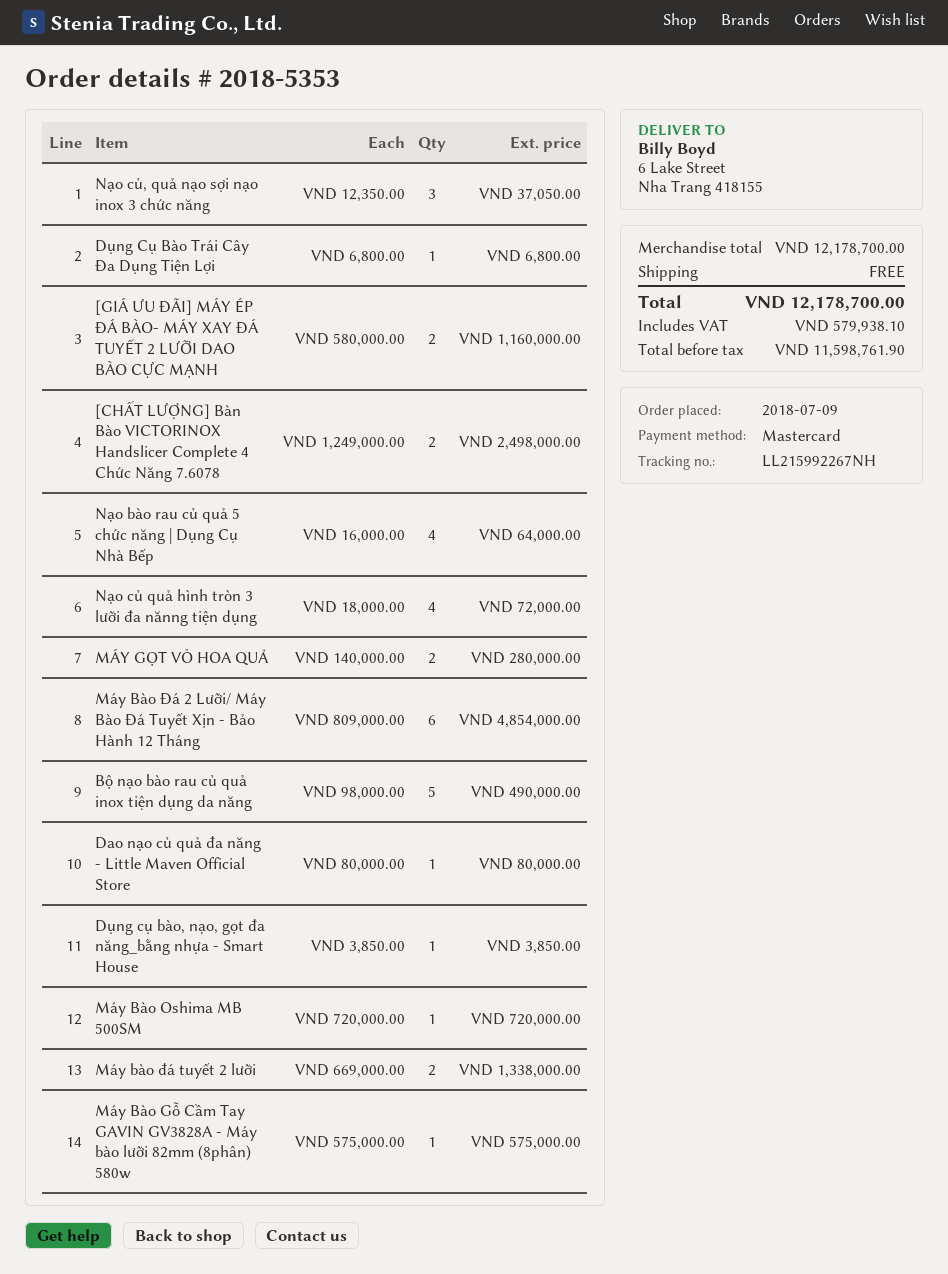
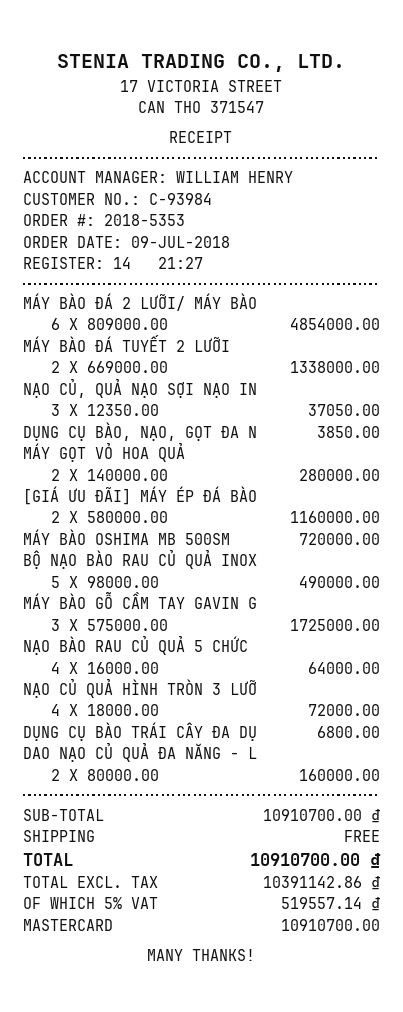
[CHẤT LƯỢNG] Bàn Bào VICTORINOX Handslicer Complete 4 Chức Năng 7.6078: 2 x 1249000.00 = 2498000.00 -> none
Dao nạo củ quả đa năng - Little Maven Official Store: 1 x 80000.00 = 80000.00 -> 2 x 80000.00 = 160000.00
Máy Bào Gỗ Cầm Tay GAVIN GV3828A - Máy bào lưỡi 82mm (8phân) 580w: 1 x 575000.00 = 575000.00 -> 3 x 575000.00 = 1725000.00
subtotal: 12178700.00 -> 10910700.00
net: 11598761.90 -> 10391142.86
tax: 579938.10 -> 519557.14
total: 12178700.00 -> 10910700.00

